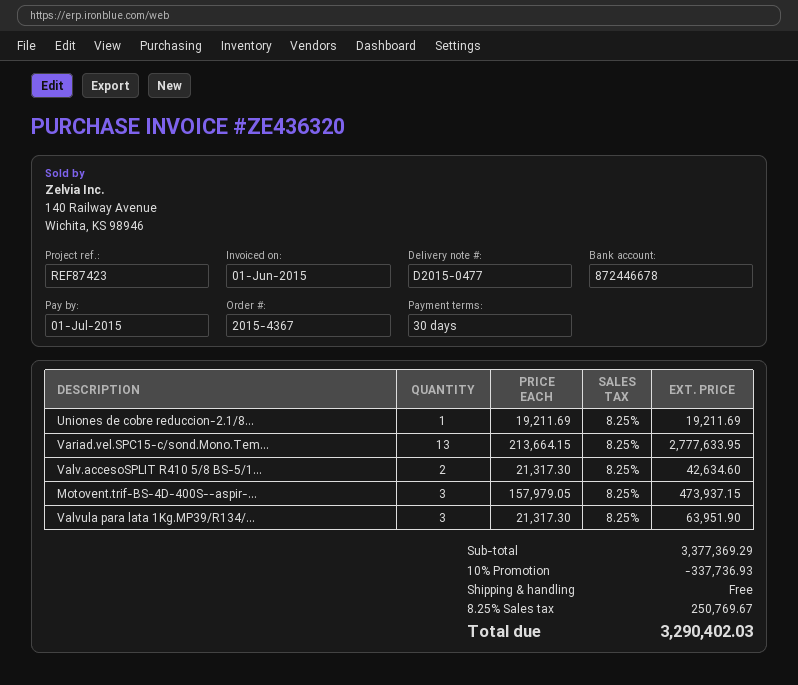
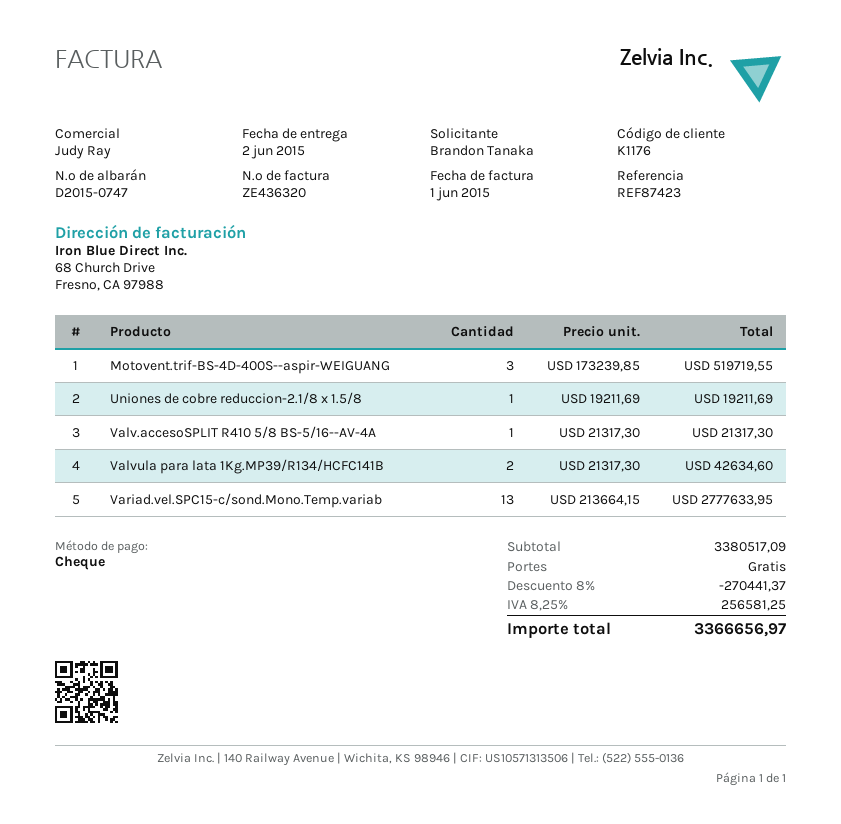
delivery note number: D2015-0477 -> D2015-0747
Valv.accesoSPLIT R410 5/8 BS-5/1...: 2 x 21317.30 = 42634.60 -> 1 x 21317.30 = 21317.30
Motovent.trif-BS-4D-400S--aspir-...: 3 x 157979.05 = 473937.15 -> 3 x 173239.85 = 519719.55
Valvula para lata 1Kg.MP39/R134/...: 3 x 21317.30 = 63951.90 -> 2 x 21317.30 = 42634.60
subtotal: 3377369.29 -> 3380517.09
discount: 10% = 337736.93 -> 8% = 270441.37
tax: 8.25% = 250769.67 -> 8.25% = 256581.25
total: 3290402.03 -> 3366656.97

